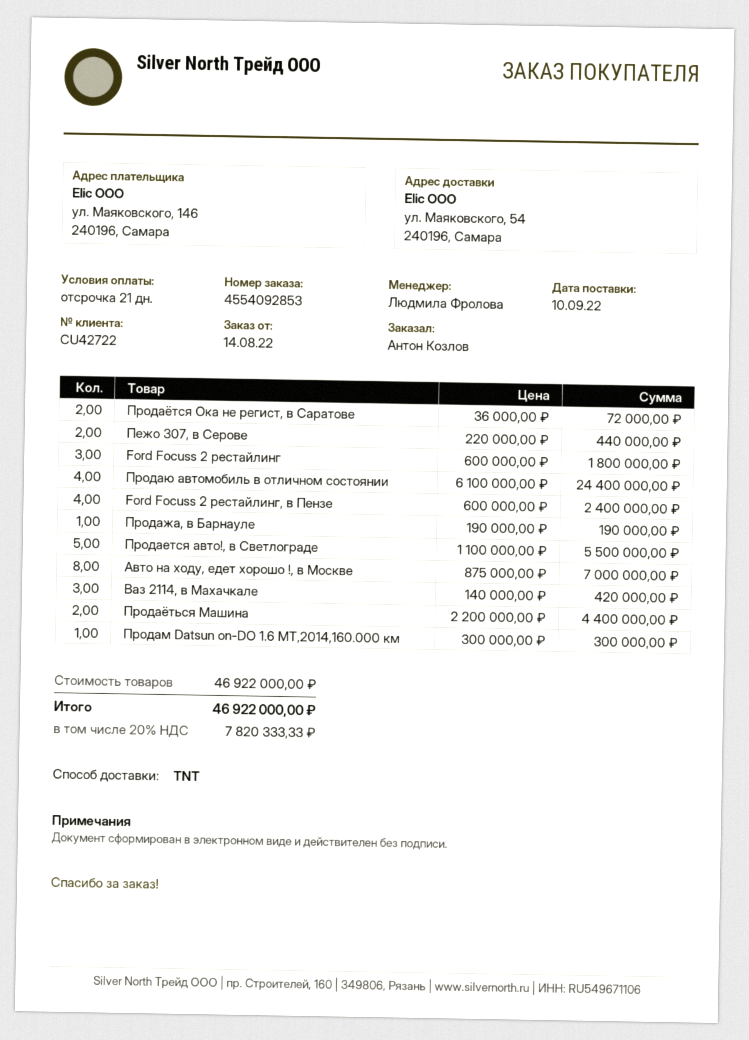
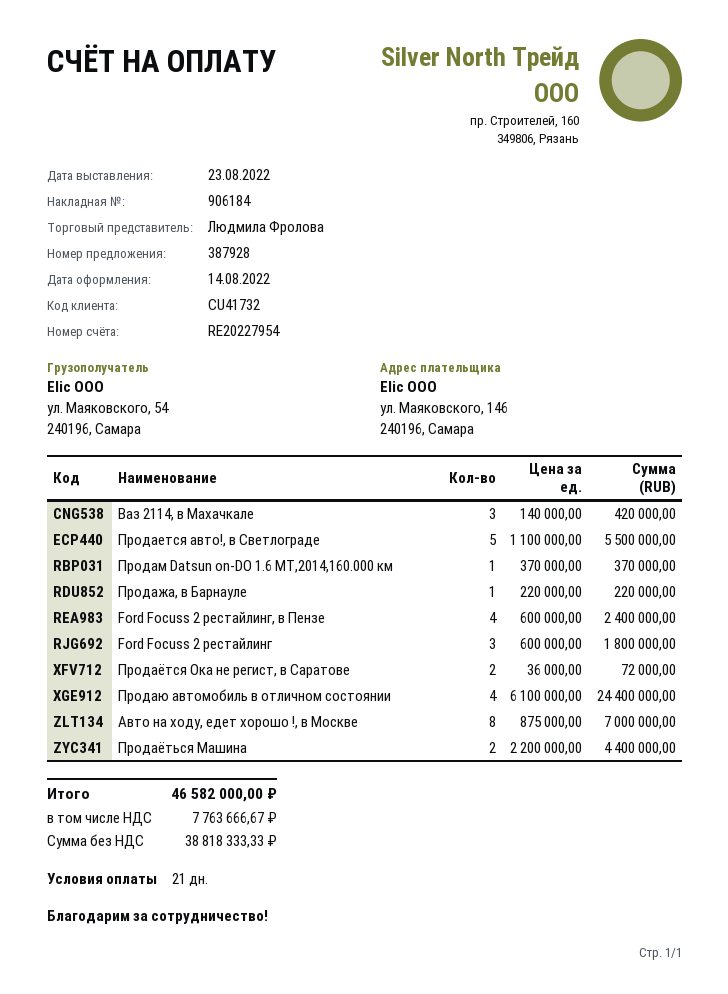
customer number: CU42722 -> CU41732
Пежо 307, в Серове: 2 x 220000.00 = 440000.00 -> none
Продажа, в Барнауле: 1 x 190000.00 = 190000.00 -> 1 x 220000.00 = 220000.00
Продам Datsun on-DO 1.6 МТ,2014,160.000 км: 1 x 300000.00 = 300000.00 -> 1 x 370000.00 = 370000.00
tax: 7820333.33 -> 7763666.67
total: 46922000.00 -> 46582000.00

